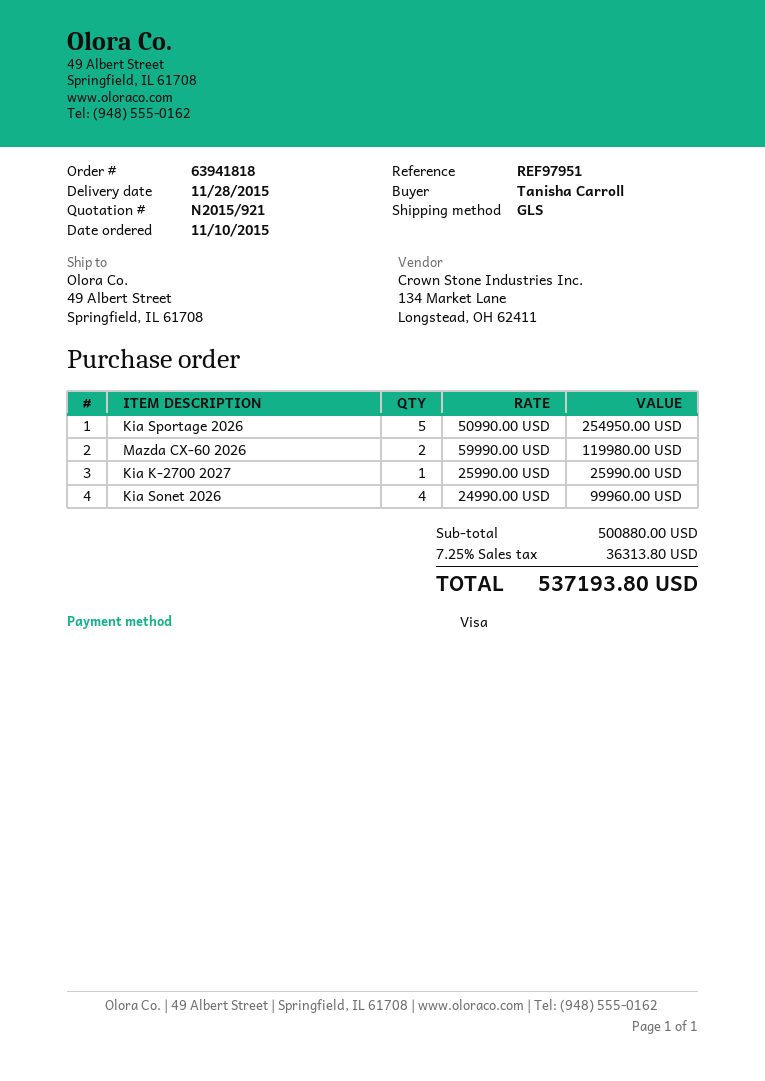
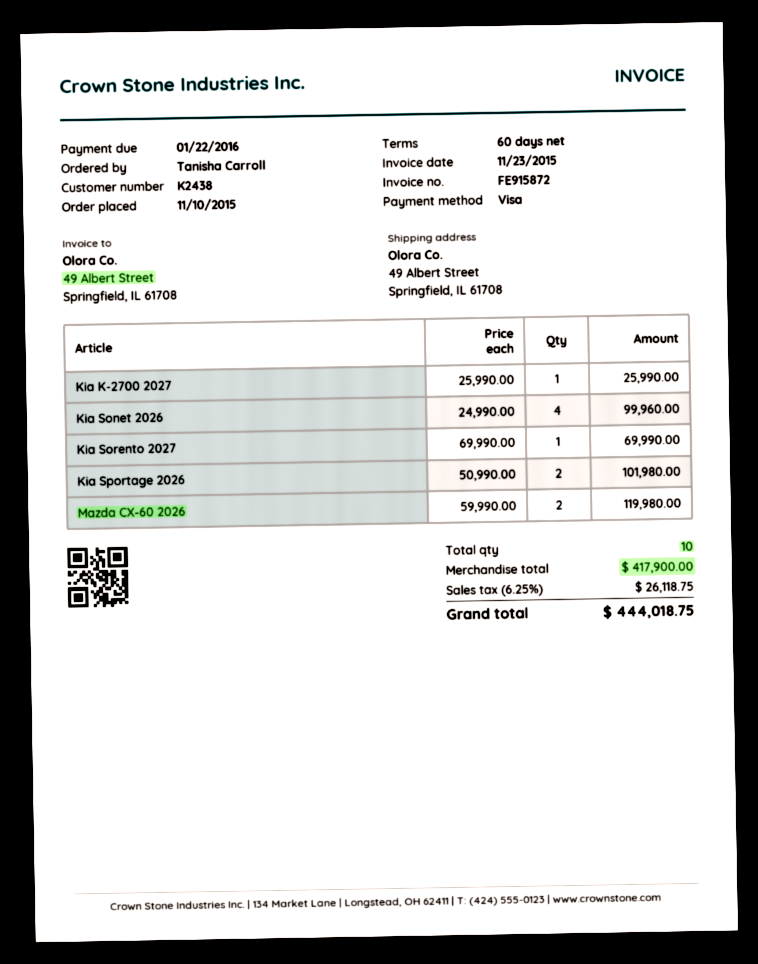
Kia Sportage 2026: 5 x 50990.00 = 254950.00 -> 2 x 50990.00 = 101980.00
Kia Sorento 2027: none -> 1 x 69990.00 = 69990.00
subtotal: 500880.00 -> 417900.00
tax: 7.25% = 36313.80 -> 6.25% = 26118.75
total: 537193.80 -> 444018.75

